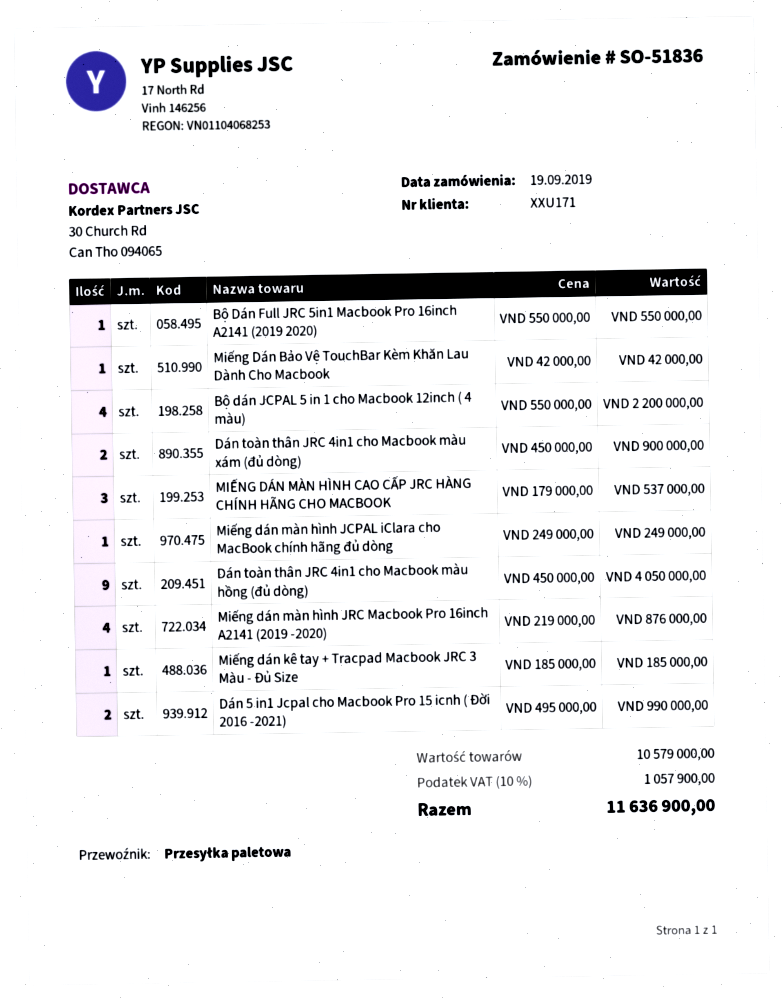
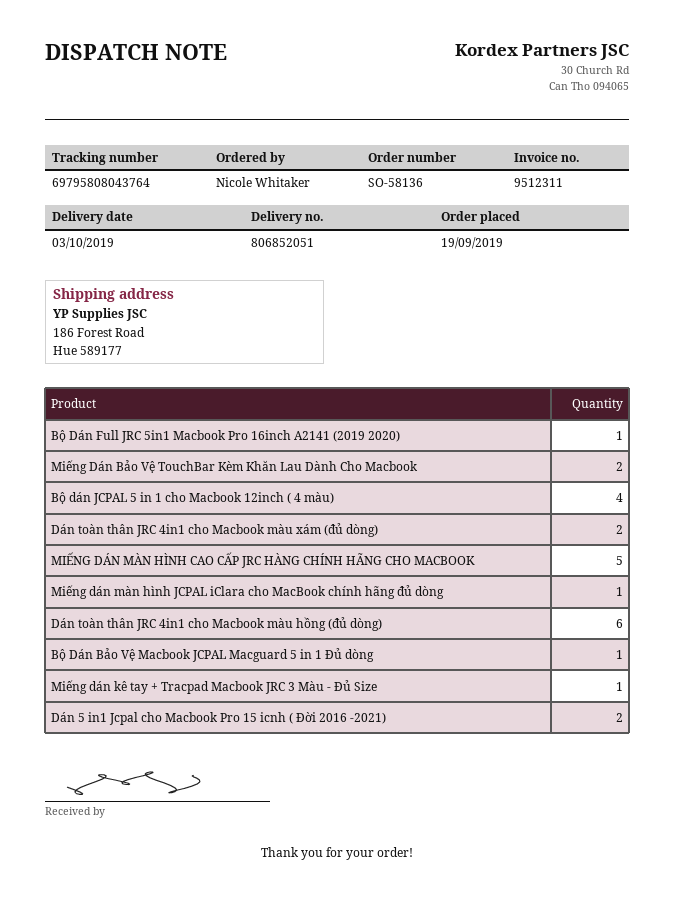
order number: SO-51836 -> SO-58136
Miếng Dán Bảo Vệ TouchBar Kèm Khăn Lau Dành Cho Macbook: 1 -> 2
MIẾNG DÁN MÀN HÌNH CAO CẤP JRC HÀNG CHÍNH HÃNG CHO MACBOOK: 3 -> 5
Dán toàn thân JRC 4in1 cho Macbook màu hồng (đủ dòng): 9 -> 6
Miếng dán màn hình JRC Macbook Pro 16inch A2141 (2019 -2020): 4 -> none
Bộ Dán Bảo Vệ Macbook JCPAL Macguard 5 in 1 Đủ dòng: none -> 1

